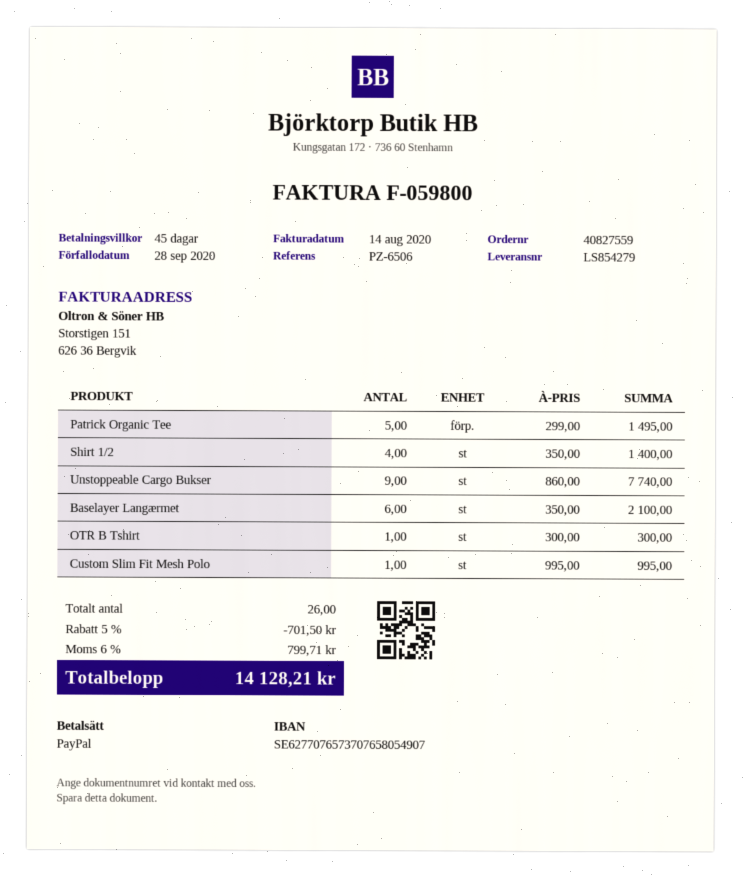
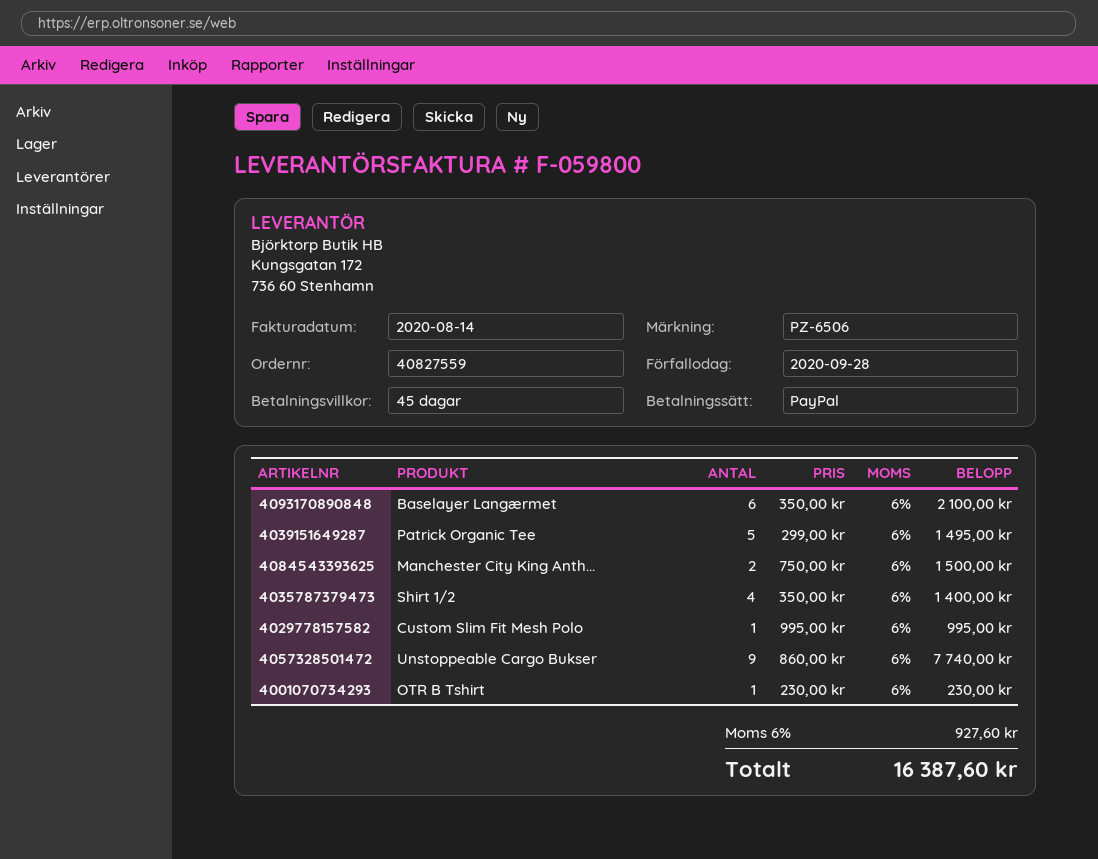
OTR B Tshirt: 1 x 300.00 = 300.00 -> 1 x 230.00 = 230.00
Manchester City King Anth...: none -> 2 x 750.00 = 1500.00
discount: 5% = 701.50 -> none
tax: 6% = 799.71 -> 6% = 927.60
total: 14128.21 -> 16387.60

